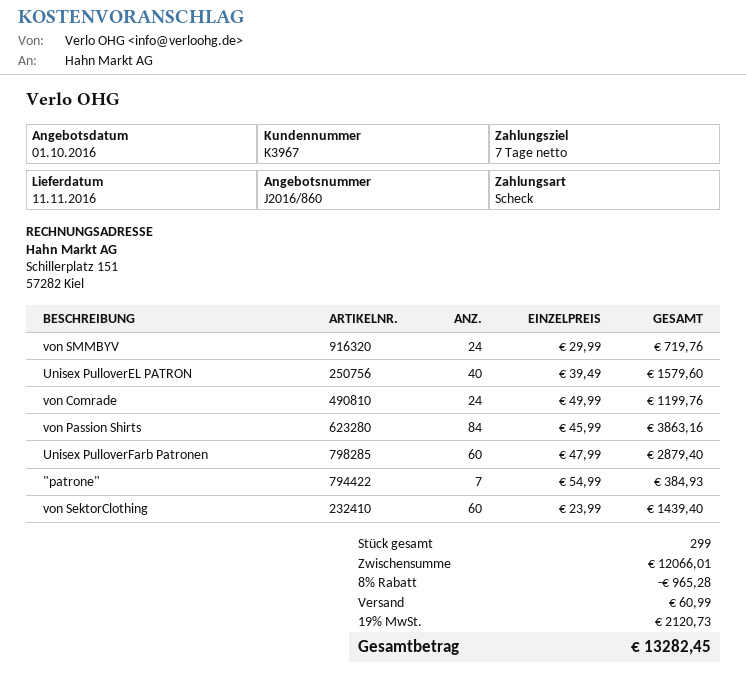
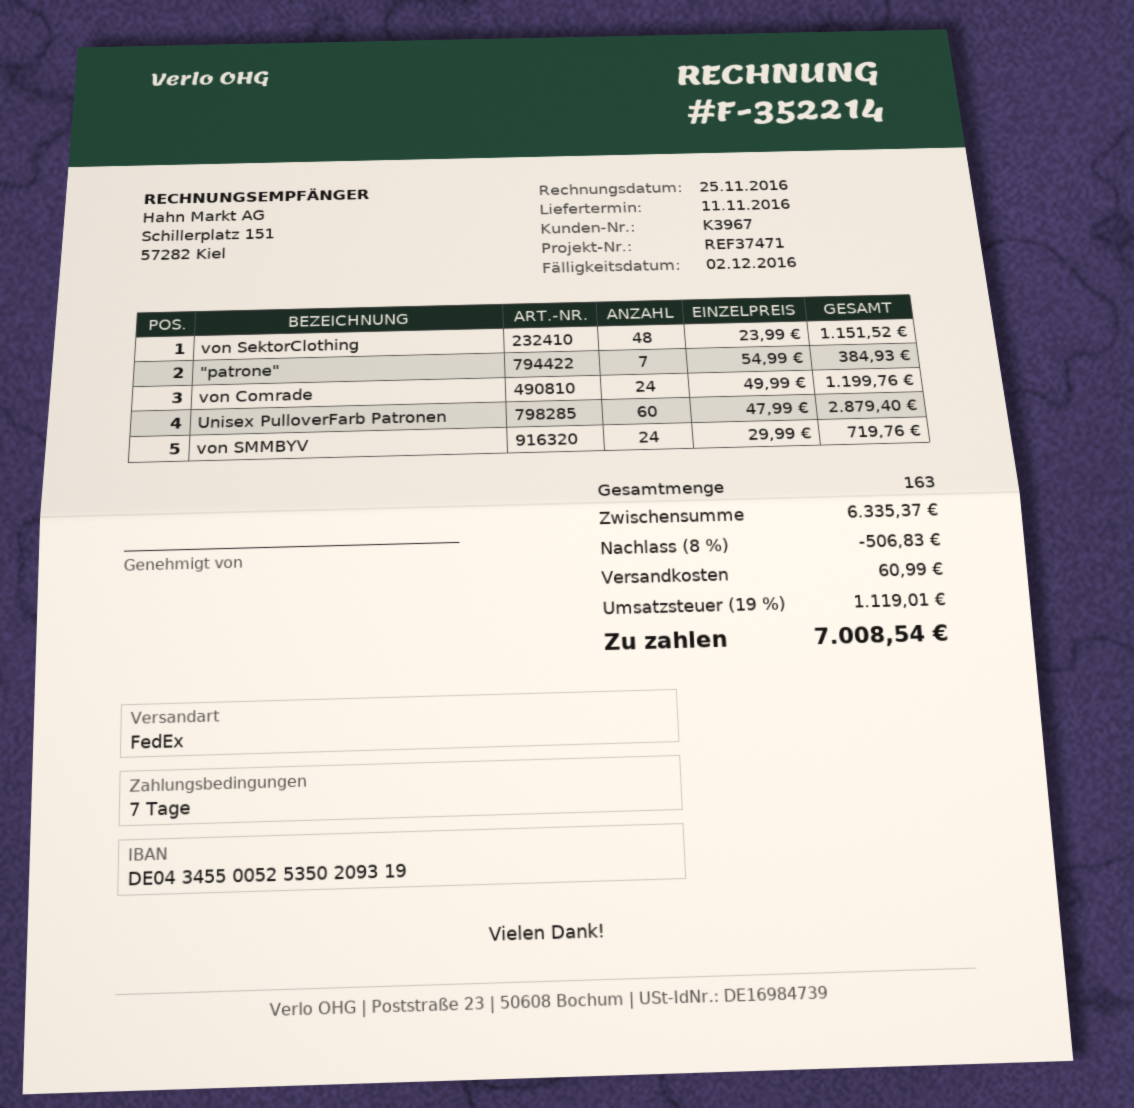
Unisex PulloverEL PATRON: 40 x 39.49 = 1579.60 -> none
von Passion Shirts: 84 x 45.99 = 3863.16 -> none
von SektorClothing: 60 x 23.99 = 1439.40 -> 48 x 23.99 = 1151.52
total quantity: 299 -> 163
subtotal: 12066.01 -> 6335.37
discount: 8% = 965.28 -> 8% = 506.83
tax: 19% = 2120.73 -> 19% = 1119.01
total: 13282.45 -> 7008.54

